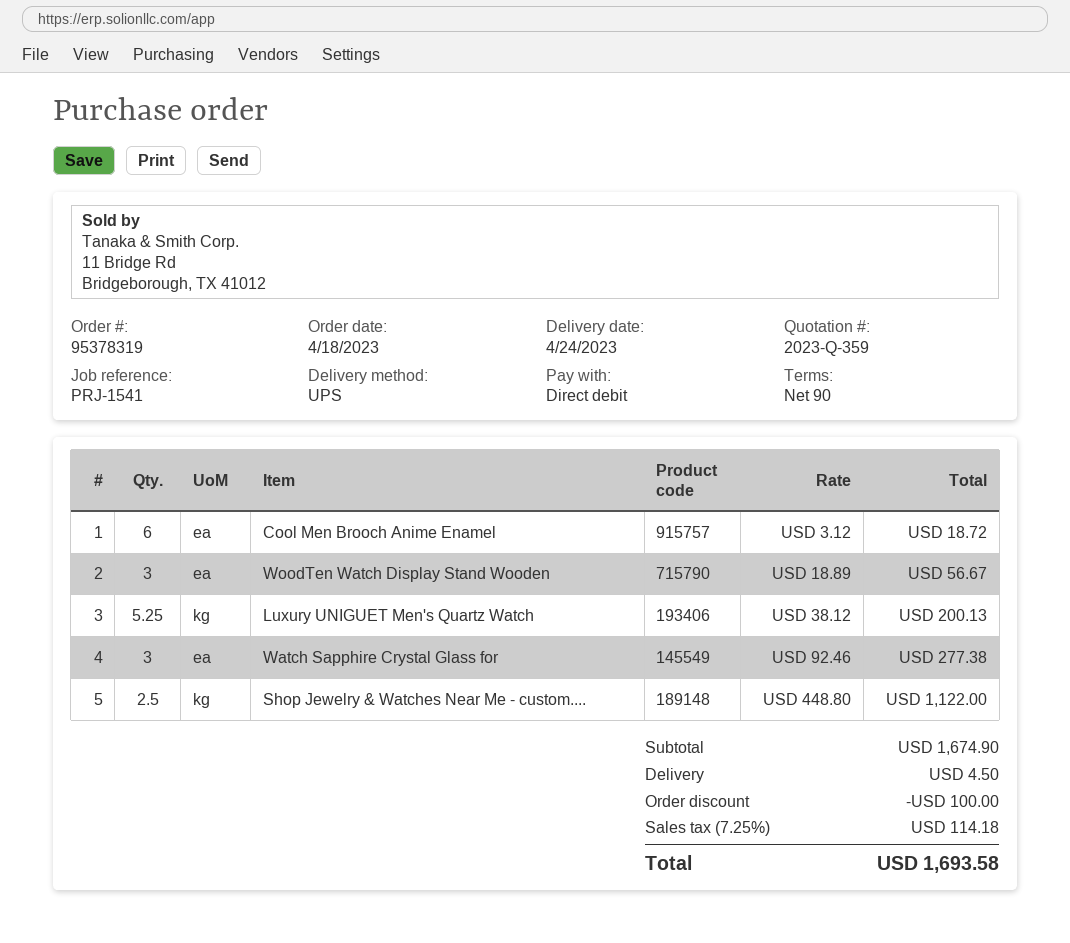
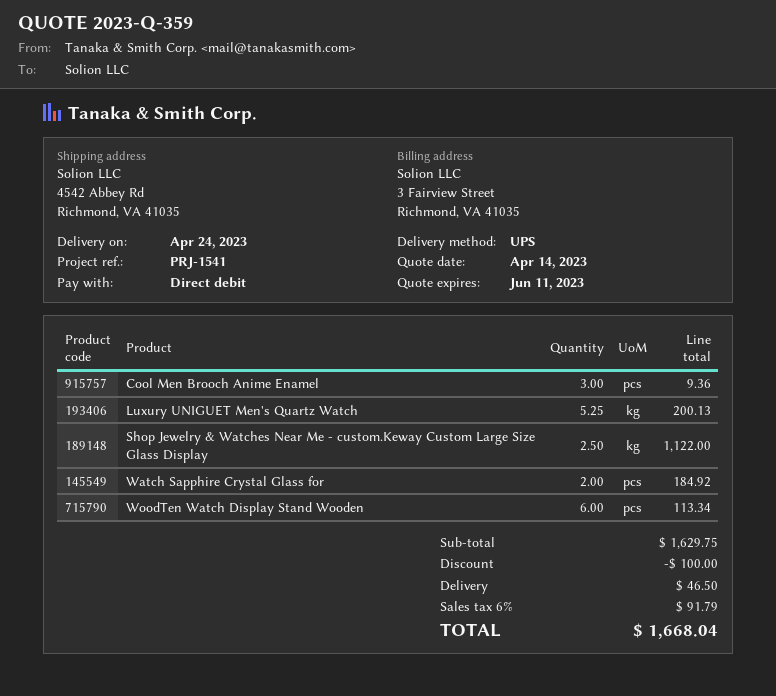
Cool Men Brooch Anime Enamel: 6 for 18.72 -> 3 for 9.36
WoodTen Watch Display Stand Wooden: 3 for 56.67 -> 6 for 113.34
Watch Sapphire Crystal Glass for: 3 for 277.38 -> 2 for 184.92
subtotal: 1674.90 -> 1629.75
shipping: 4.50 -> 46.50
tax: 7.25% = 114.18 -> 6% = 91.79
total: 1693.58 -> 1668.04

